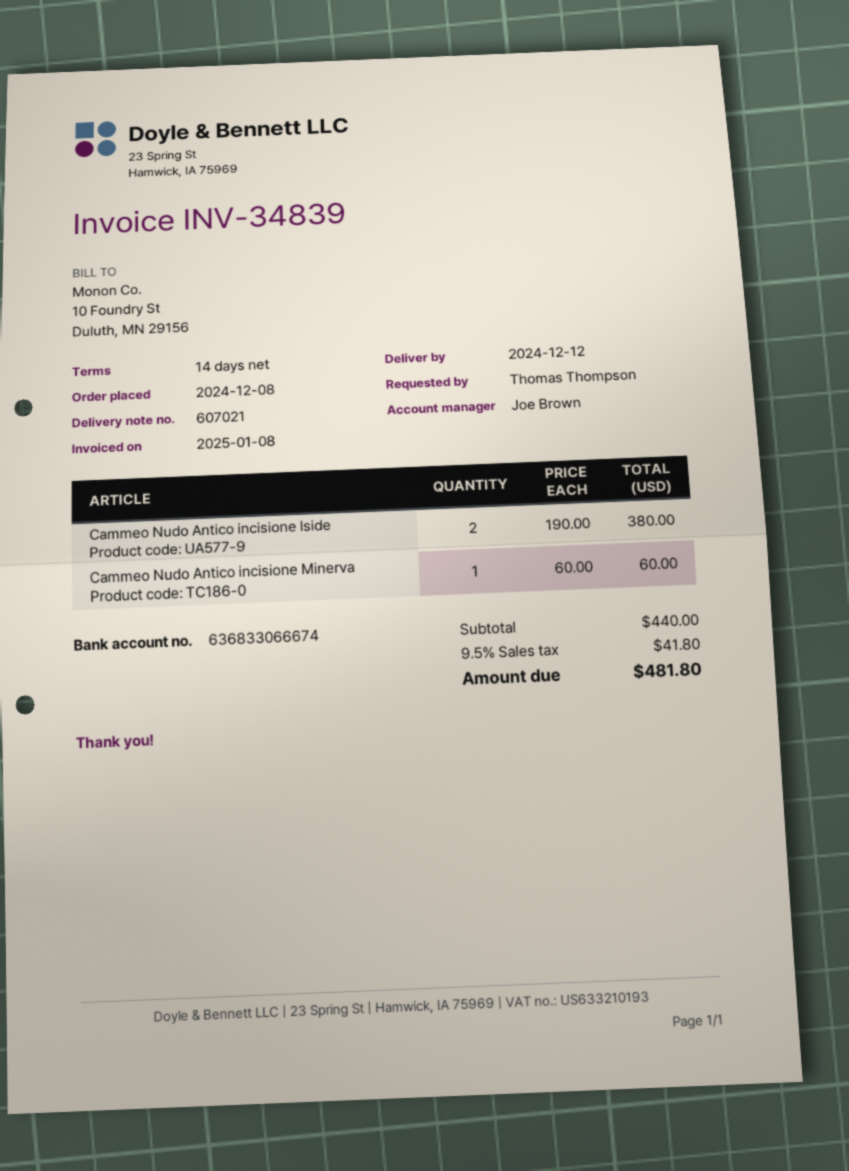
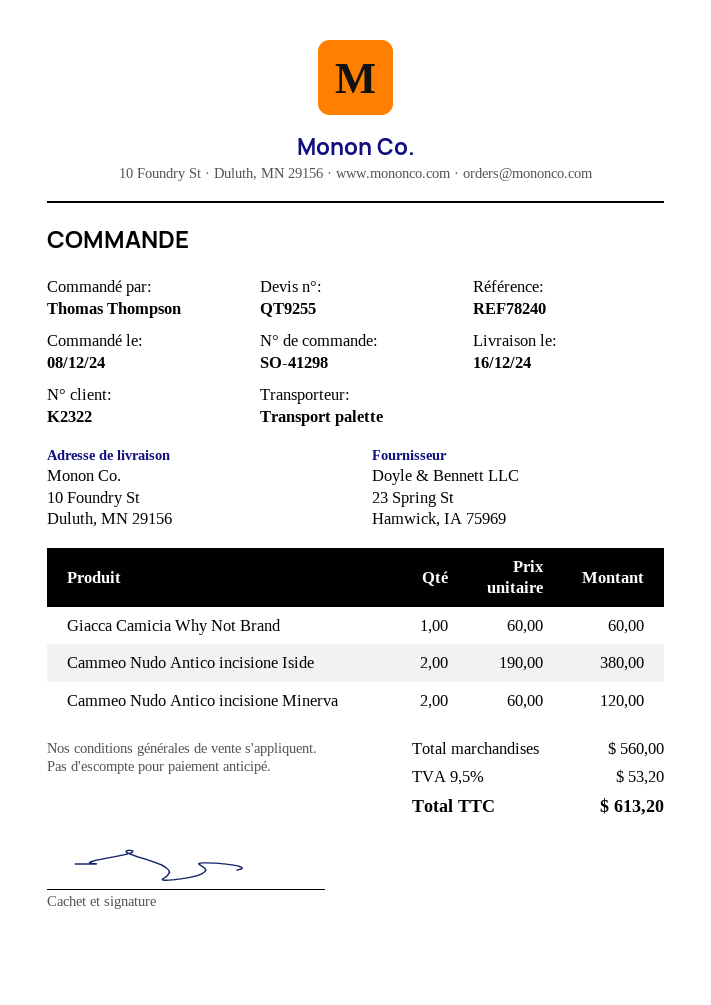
delivery date: 2024-12-12 -> 2024-12-16
Cammeo Nudo Antico incisione Minerva: 1 x 60.00 = 60.00 -> 2 x 60.00 = 120.00
Giacca Camicia Why Not Brand: none -> 1 x 60.00 = 60.00
subtotal: 440.00 -> 560.00
tax: 9.5% = 41.80 -> 9.5% = 53.20
total: 481.80 -> 613.20

